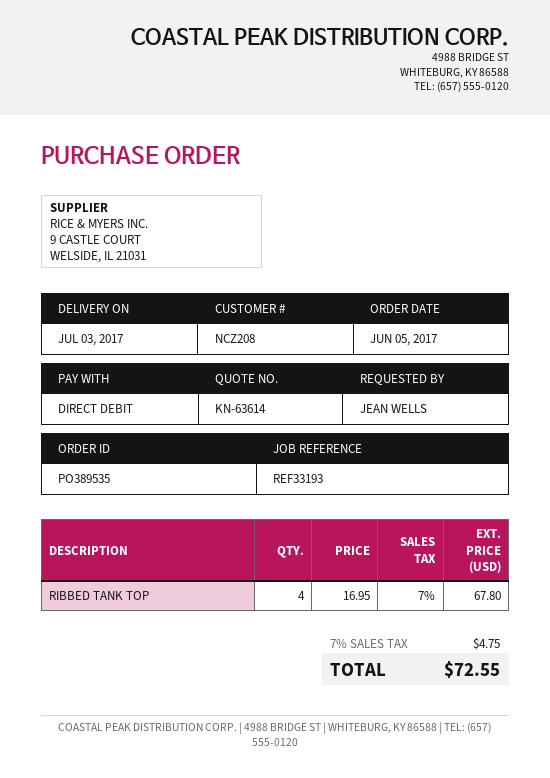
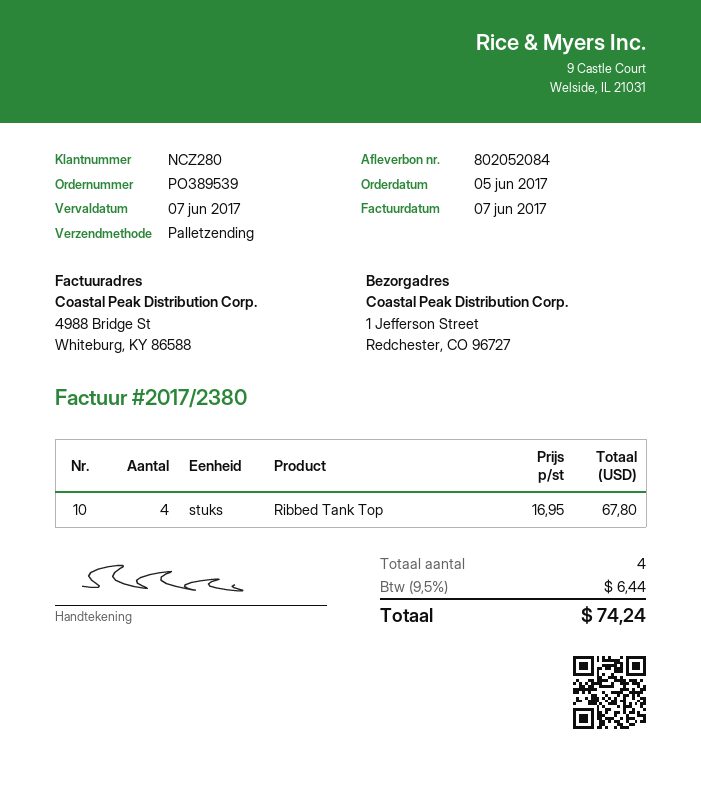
order number: PO389535 -> PO389539
customer number: NCZ208 -> NCZ280
tax: 7% = 4.75 -> 9.5% = 6.44
total: 72.55 -> 74.24

